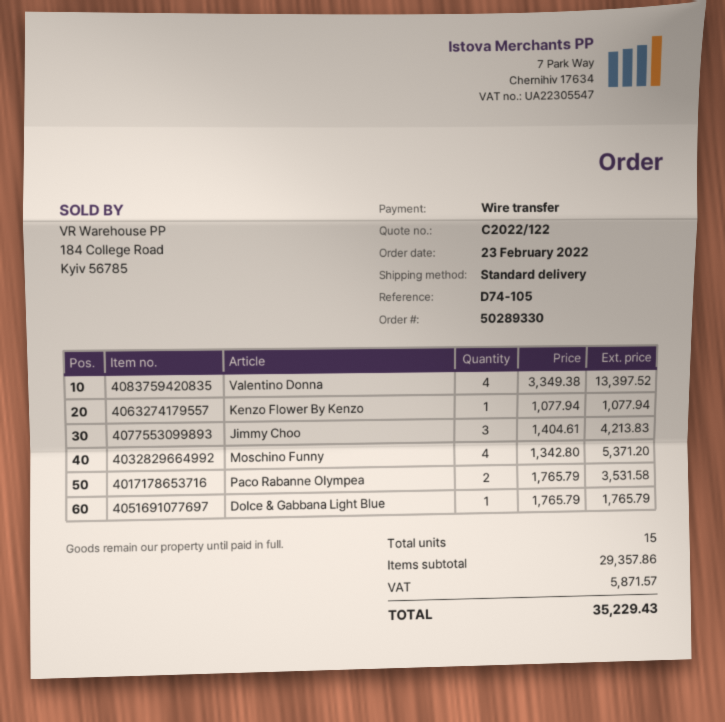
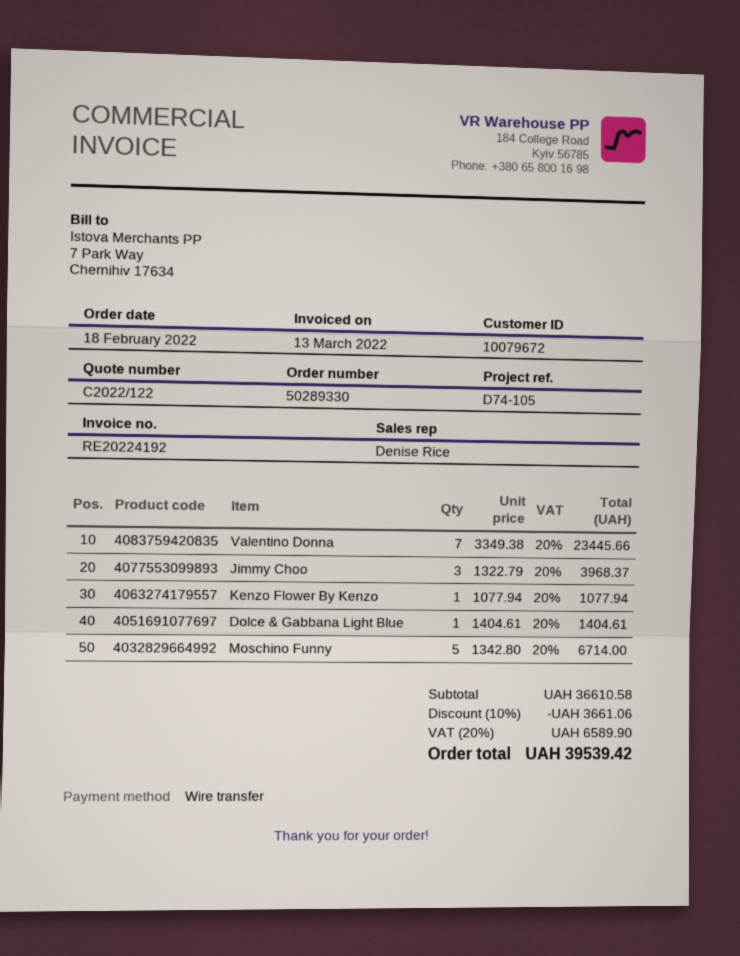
order date: 2022-02-23 -> 2022-02-18
Valentino Donna: 4 x 3349.38 = 13397.52 -> 7 x 3349.38 = 23445.66
Jimmy Choo: 3 x 1404.61 = 4213.83 -> 3 x 1322.79 = 3968.37
Moschino Funny: 4 x 1342.80 = 5371.20 -> 5 x 1342.80 = 6714.00
Paco Rabanne Olympea: 2 x 1765.79 = 3531.58 -> none
Dolce & Gabbana Light Blue: 1 x 1765.79 = 1765.79 -> 1 x 1404.61 = 1404.61
subtotal: 29357.86 -> 36610.58
discount: none -> 10% = 3661.06
tax: 5871.57 -> 6589.90
total: 35229.43 -> 39539.42

